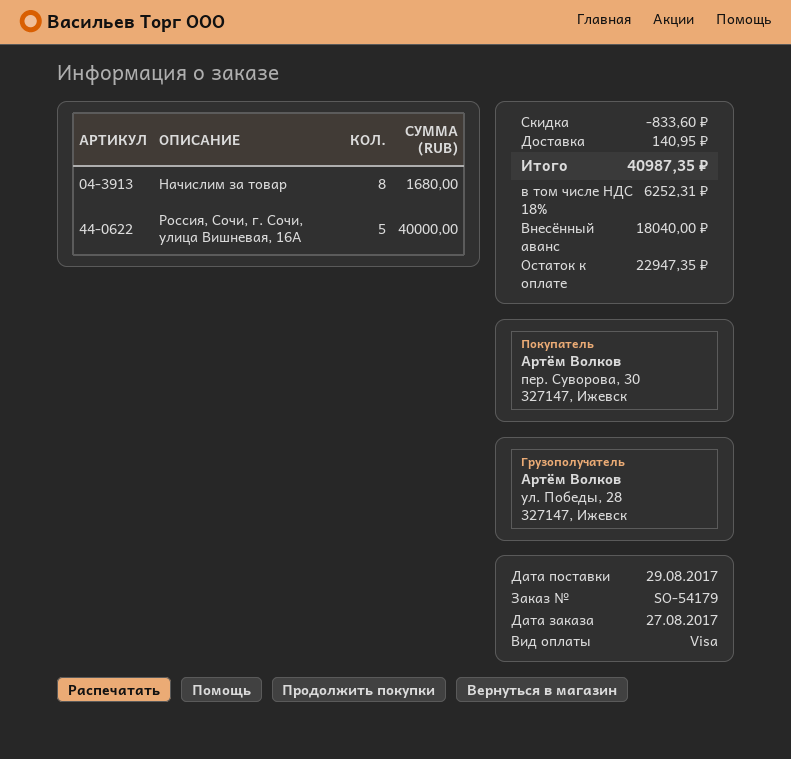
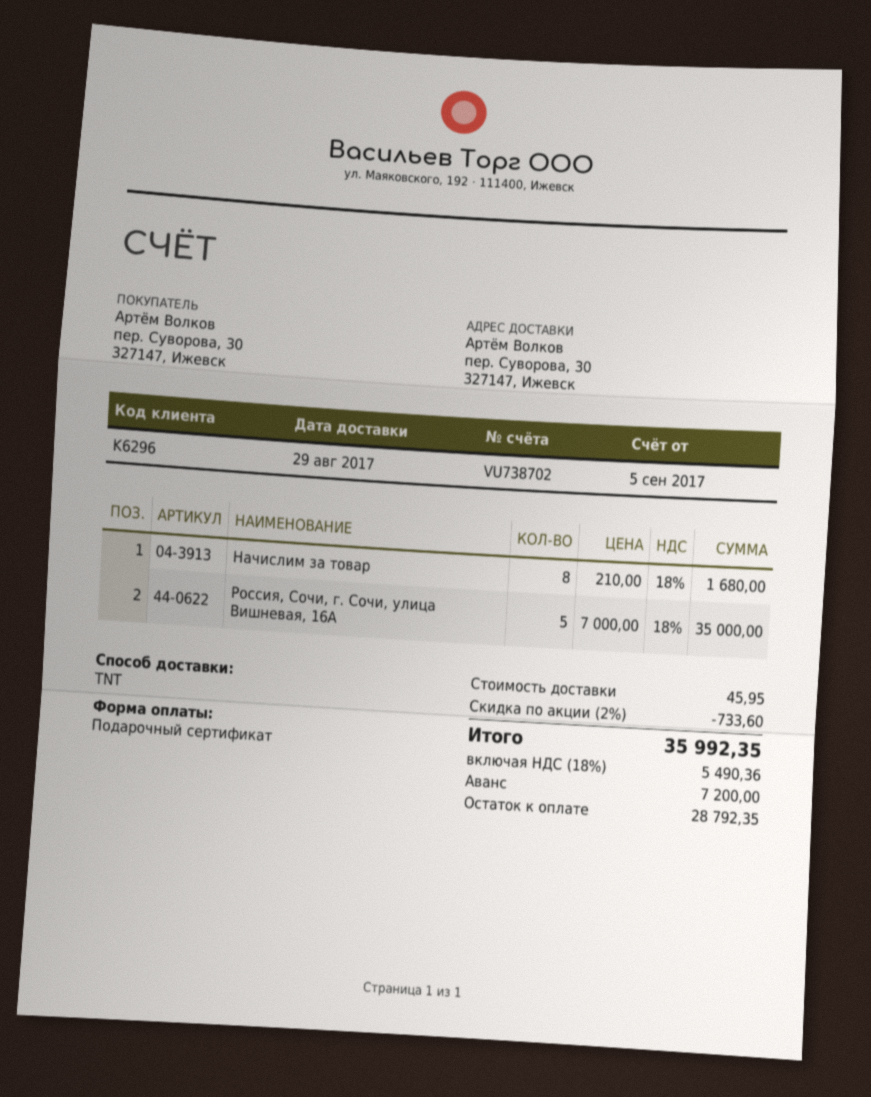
payment method: Visa -> gift card
ship to: ул. Победы, 28, 327147, Ижевск -> пер. Суворова, 30, 327147, Ижевск
Россия, Сочи, г. Сочи, улица Вишневая, 16А: 5 for 40000.00 -> 5 for 35000.00
discount: 833.60 -> 733.60
shipping: 140.95 -> 45.95
tax: 18% = 6252.31 -> 18% = 5490.36
total: 40987.35 -> 35992.35
deposit: 18040.00 -> 7200.00
balance: 22947.35 -> 28792.35

